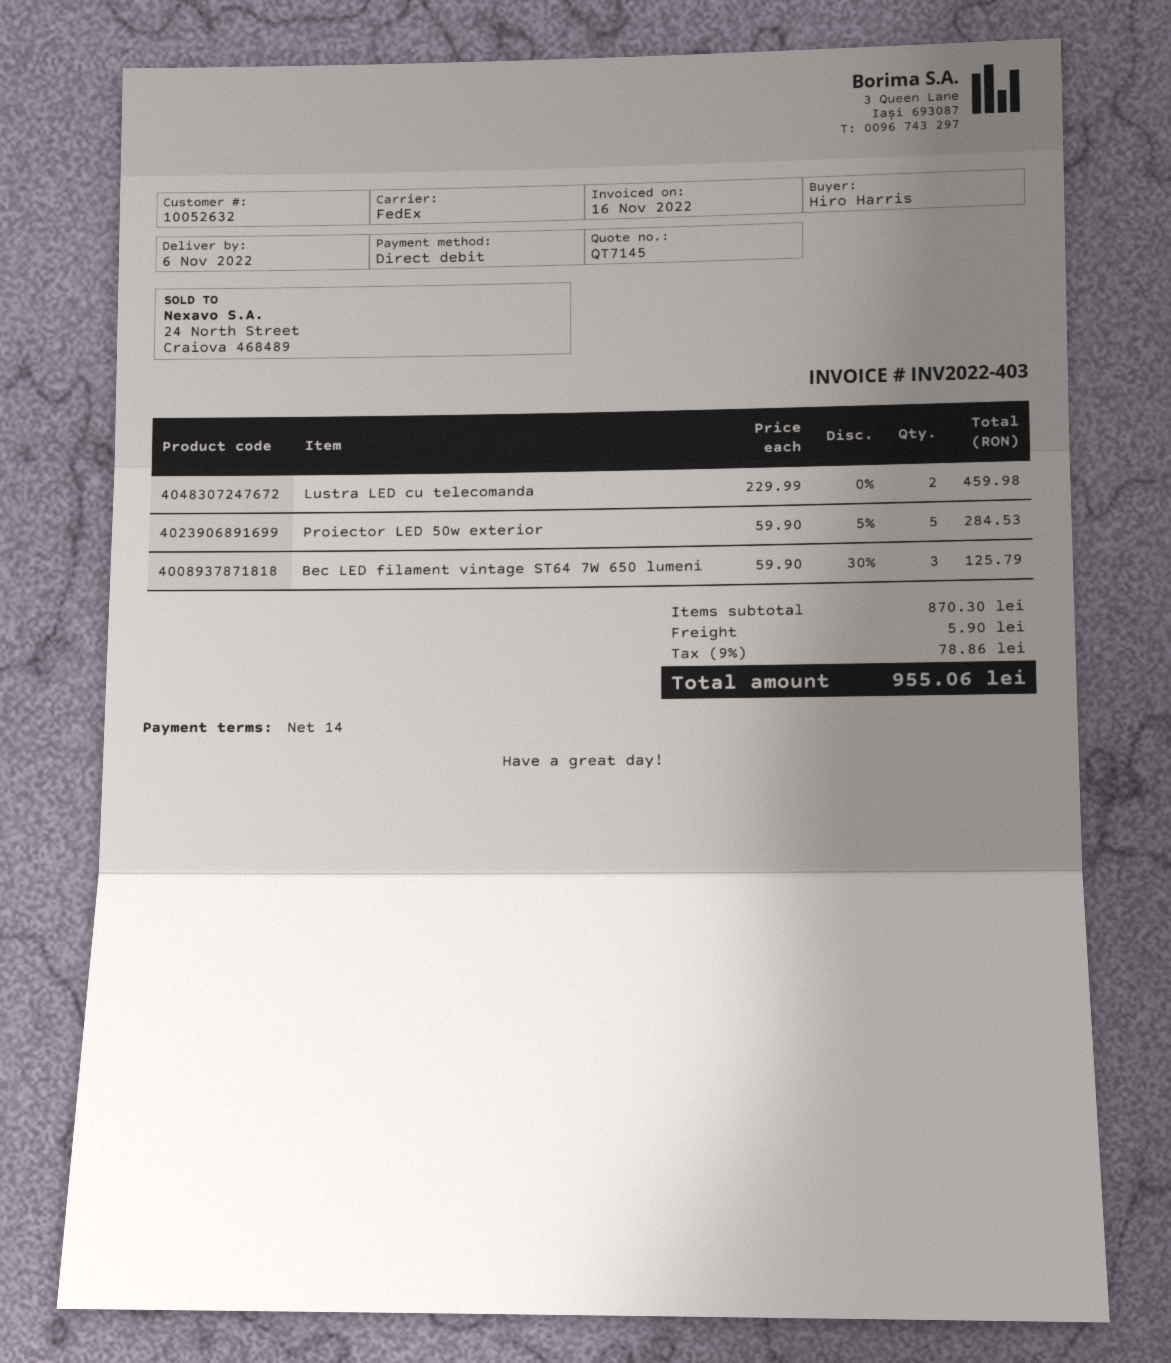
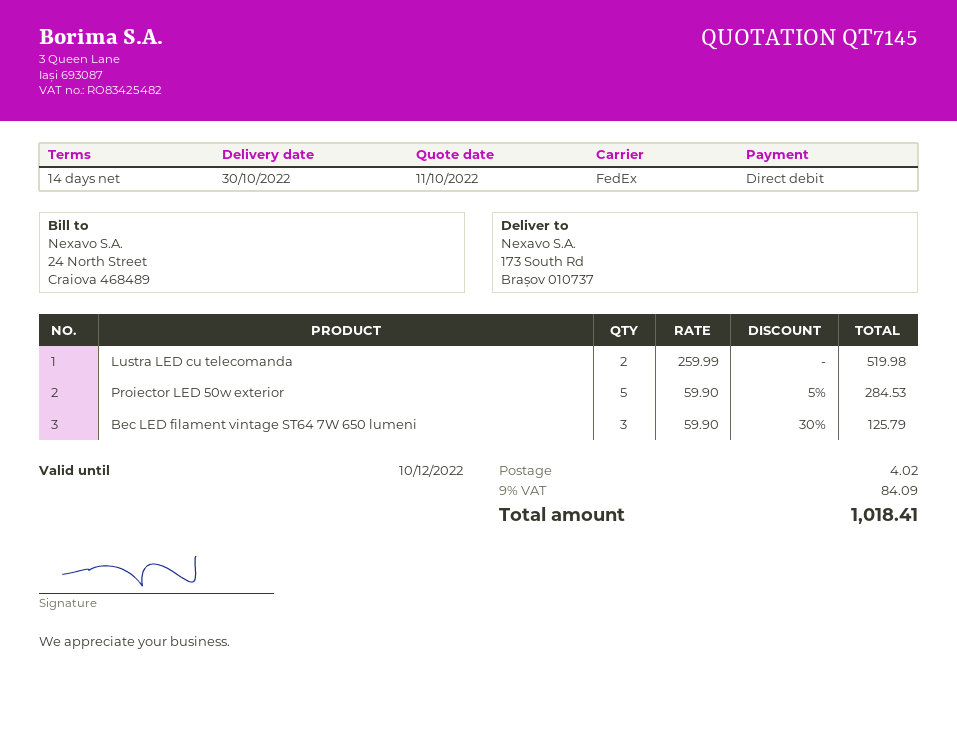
delivery date: 2022-11-06 -> 2022-10-30
Lustra LED cu telecomanda: 2 x 229.99 = 459.98 -> 2 x 259.99 = 519.98
shipping: 5.90 -> 4.02
tax: 9% = 78.86 -> 9% = 84.09
total: 955.06 -> 1018.41

